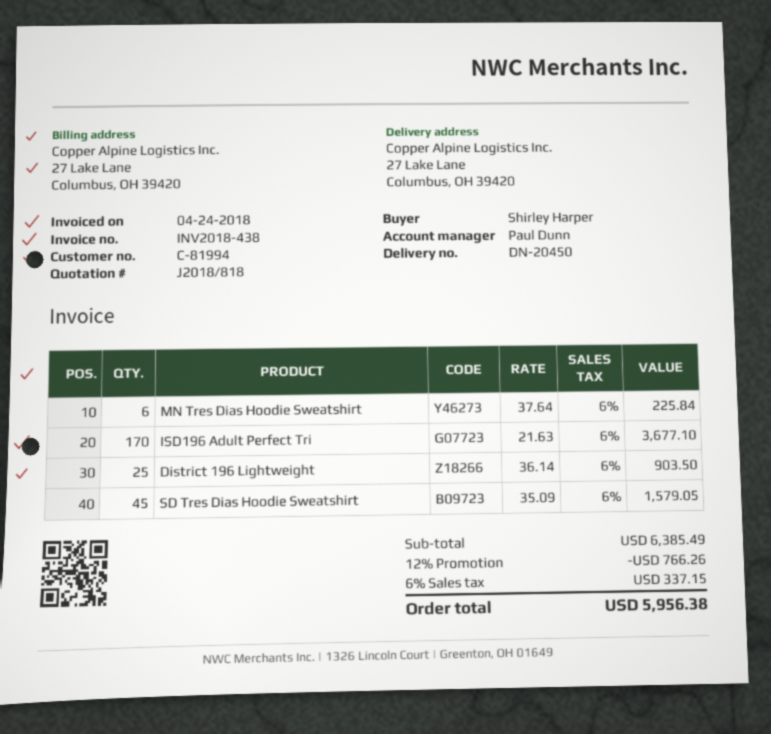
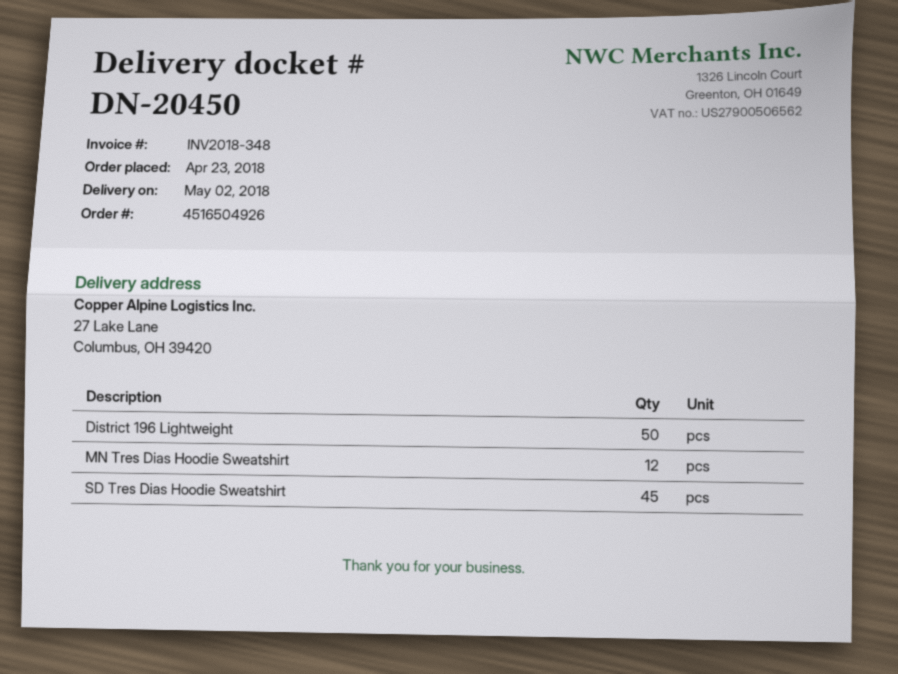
invoice number: INV2018-438 -> INV2018-348
MN Tres Dias Hoodie Sweatshirt: 6 -> 12
ISD196 Adult Perfect Tri: 170 -> none
District 196 Lightweight: 25 -> 50

